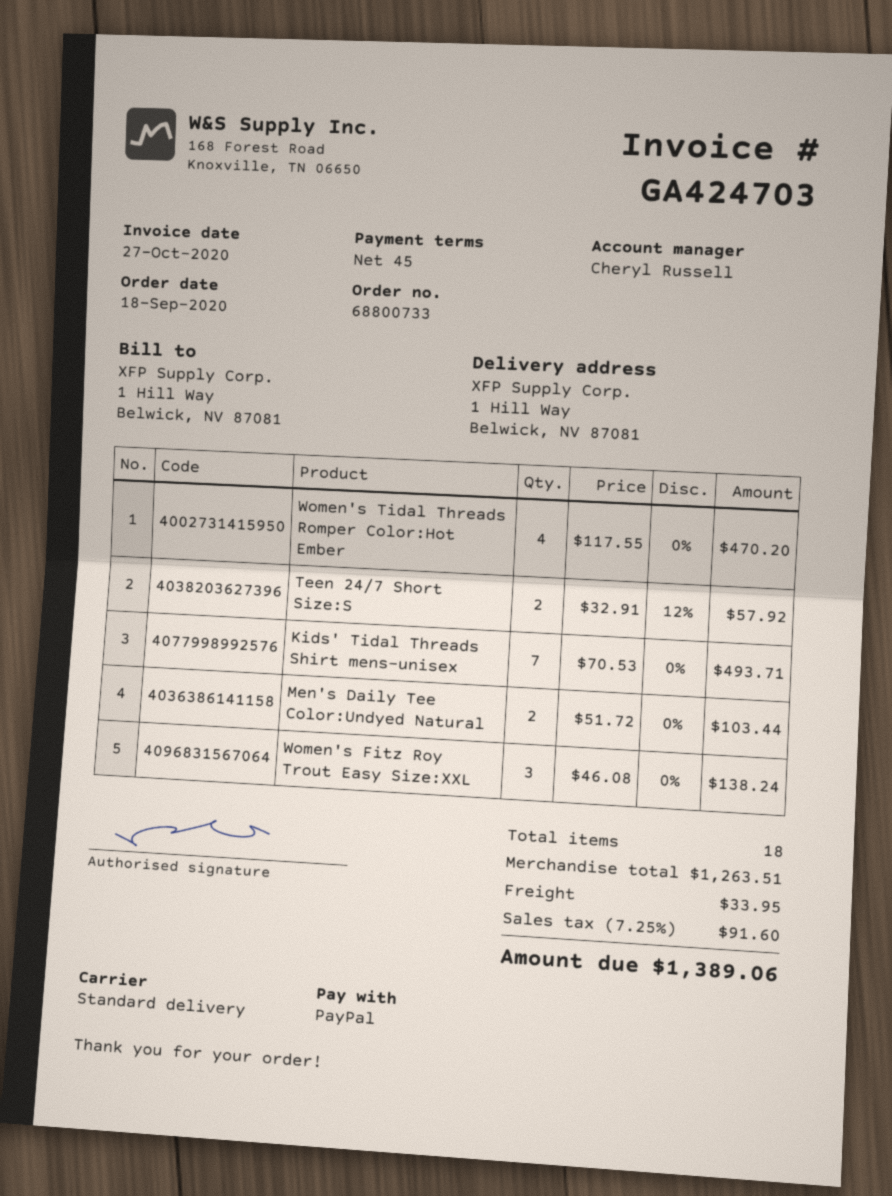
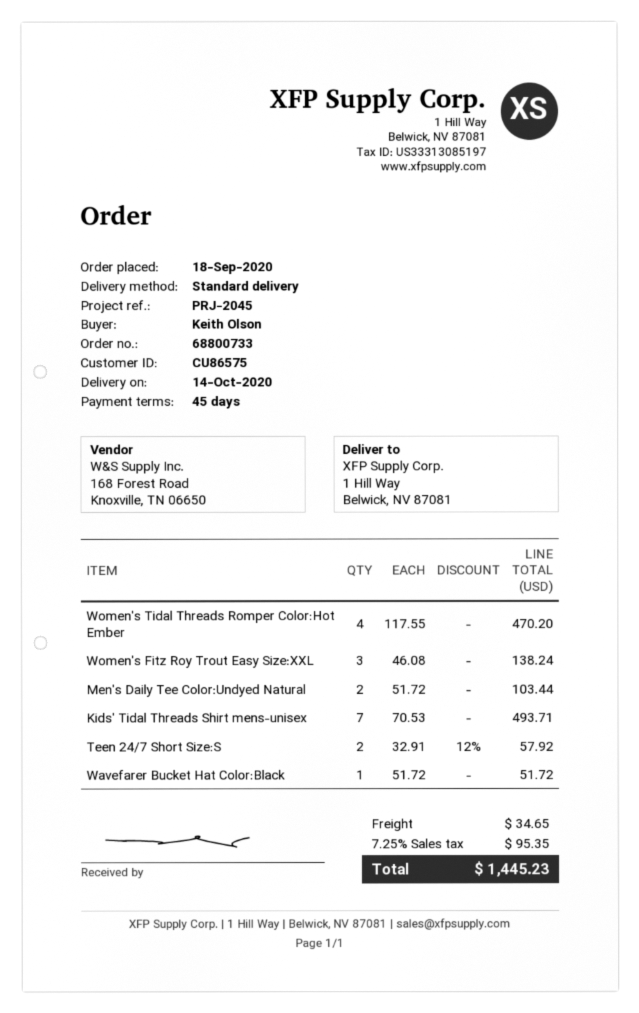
Wavefarer Bucket Hat Color:Black: none -> 1 x 51.72 = 51.72
shipping: 33.95 -> 34.65
tax: 7.25% = 91.60 -> 7.25% = 95.35
total: 1389.06 -> 1445.23

